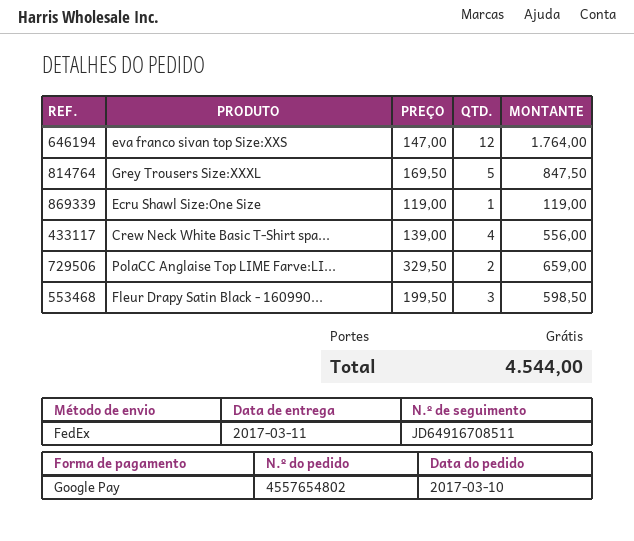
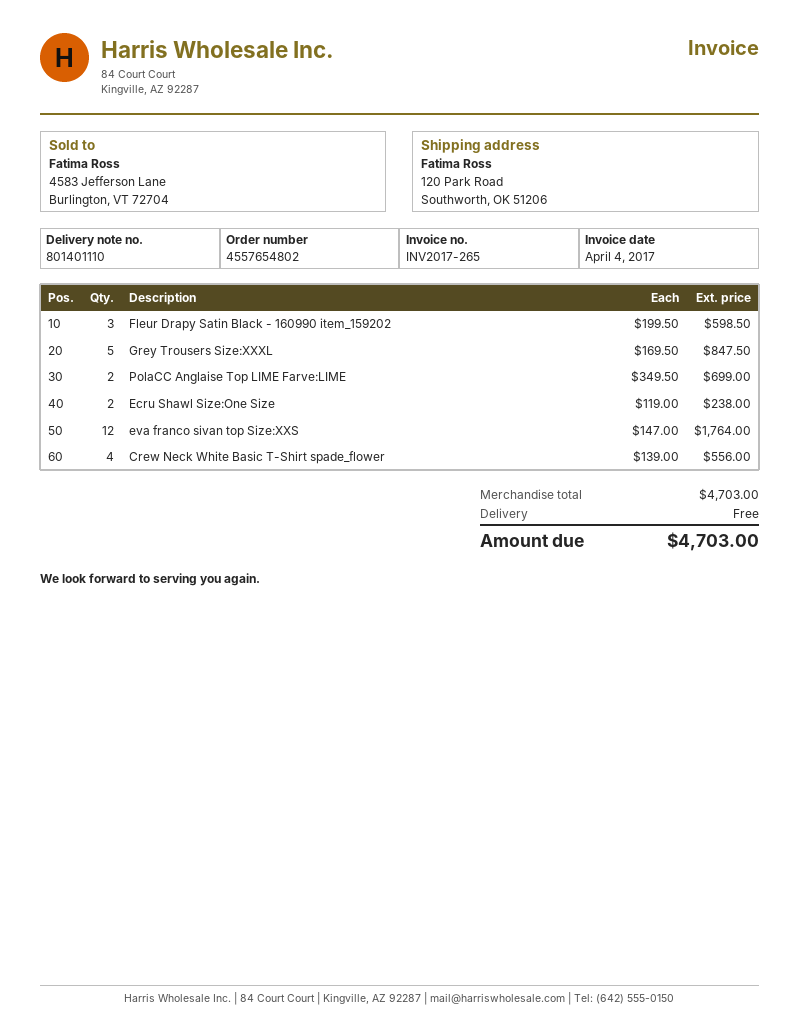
Ecru Shawl Size:One Size: 1 x 119.00 = 119.00 -> 2 x 119.00 = 238.00
PolaCC Anglaise Top LIME Farve:LI...: 2 x 329.50 = 659.00 -> 2 x 349.50 = 699.00
total: 4544.00 -> 4703.00

